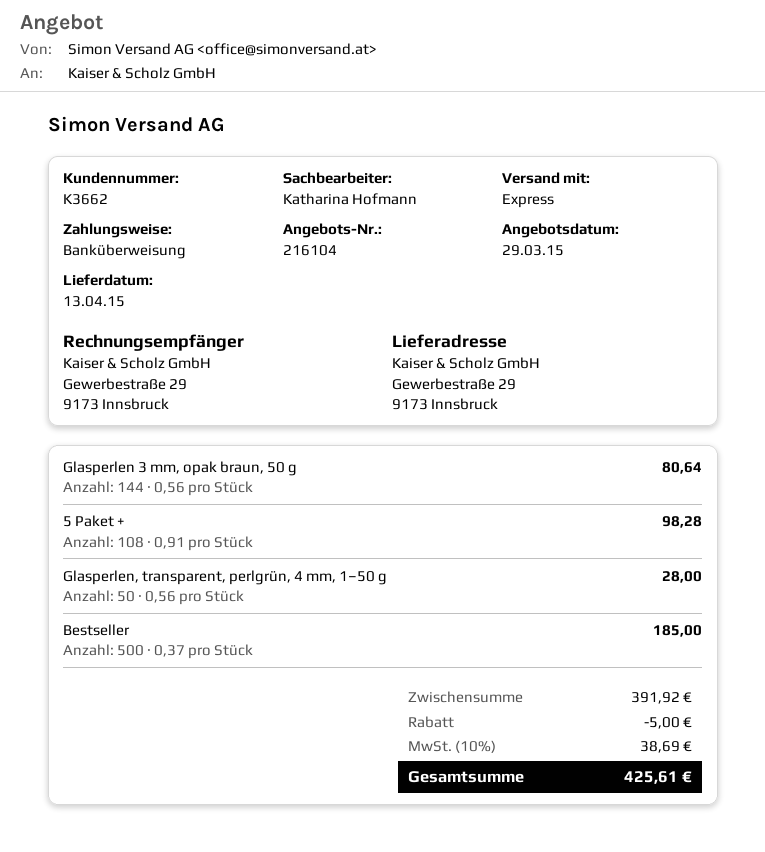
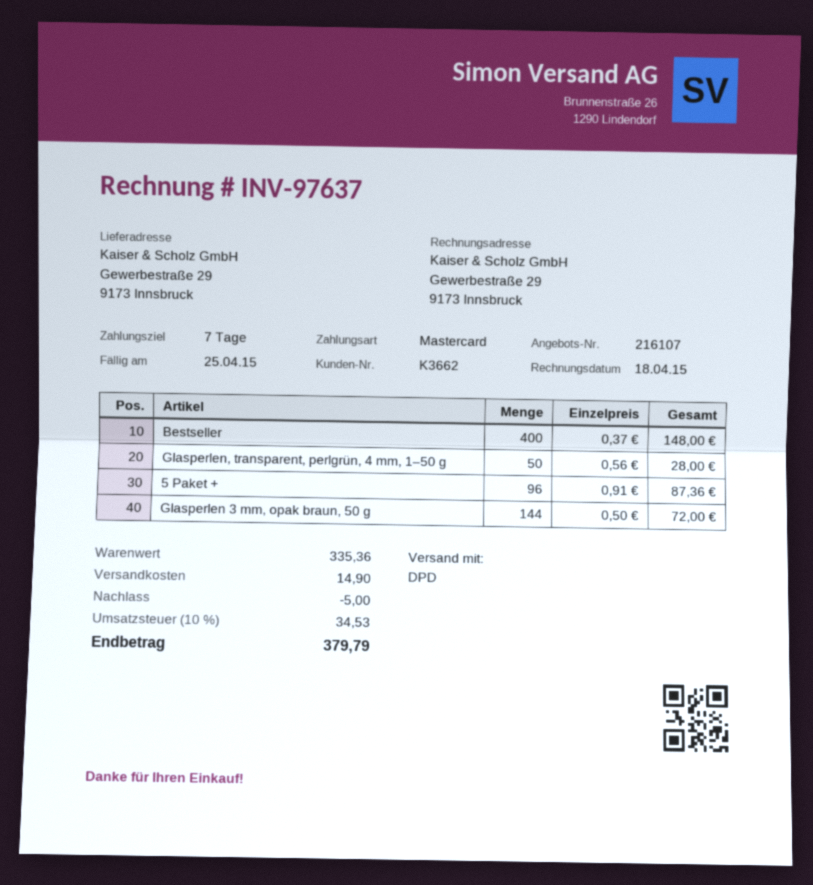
quote number: 216104 -> 216107
payment method: bank transfer -> Mastercard
shipping method: express -> DPD
Glasperlen 3 mm, opak braun, 50 g: 144 x 0.56 = 80.64 -> 144 x 0.50 = 72.00
5 Paket +: 108 x 0.91 = 98.28 -> 96 x 0.91 = 87.36
Bestseller: 500 x 0.37 = 185.00 -> 400 x 0.37 = 148.00
subtotal: 391.92 -> 335.36
shipping: none -> 14.90
tax: 10% = 38.69 -> 10% = 34.53
total: 425.61 -> 379.79

